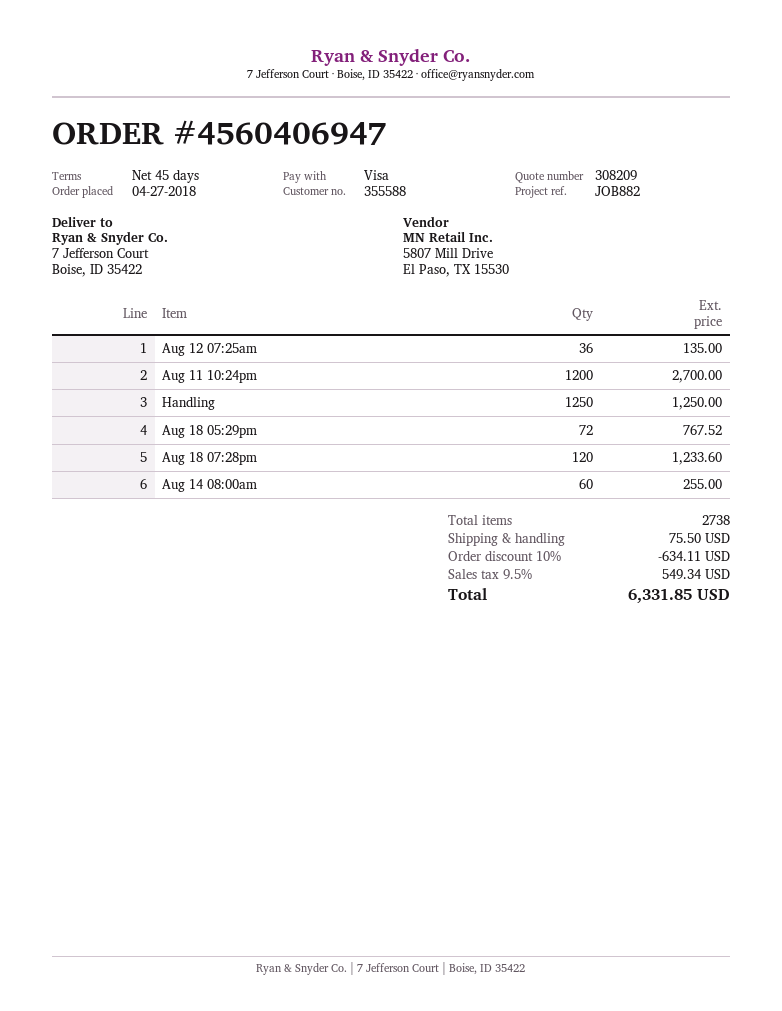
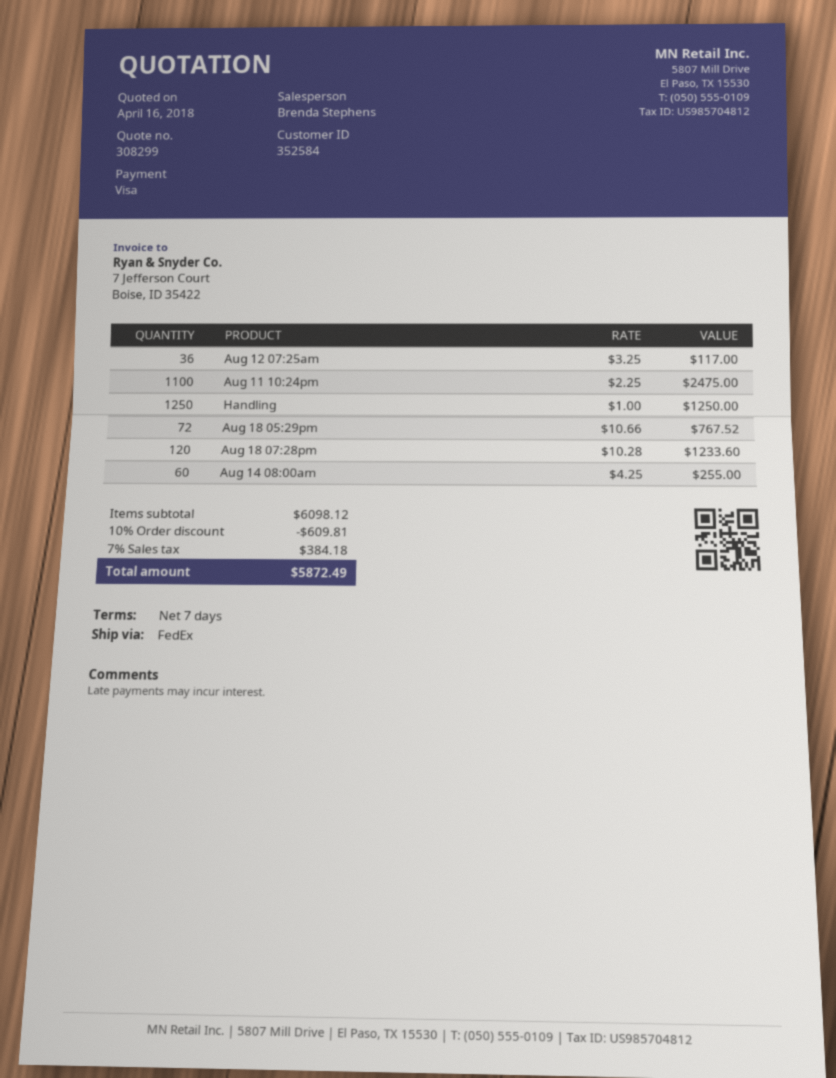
quote number: 308209 -> 308299
payment terms: 45 days -> 7 days
customer number: 355588 -> 352584
Aug 12 07:25am: 36 for 135.00 -> 36 for 117.00
Aug 11 10:24pm: 1200 for 2700.00 -> 1100 for 2475.00
discount: 10% = 634.11 -> 10% = 609.81
shipping: 75.50 -> none
tax: 9.5% = 549.34 -> 7% = 384.18
total: 6331.85 -> 5872.49

